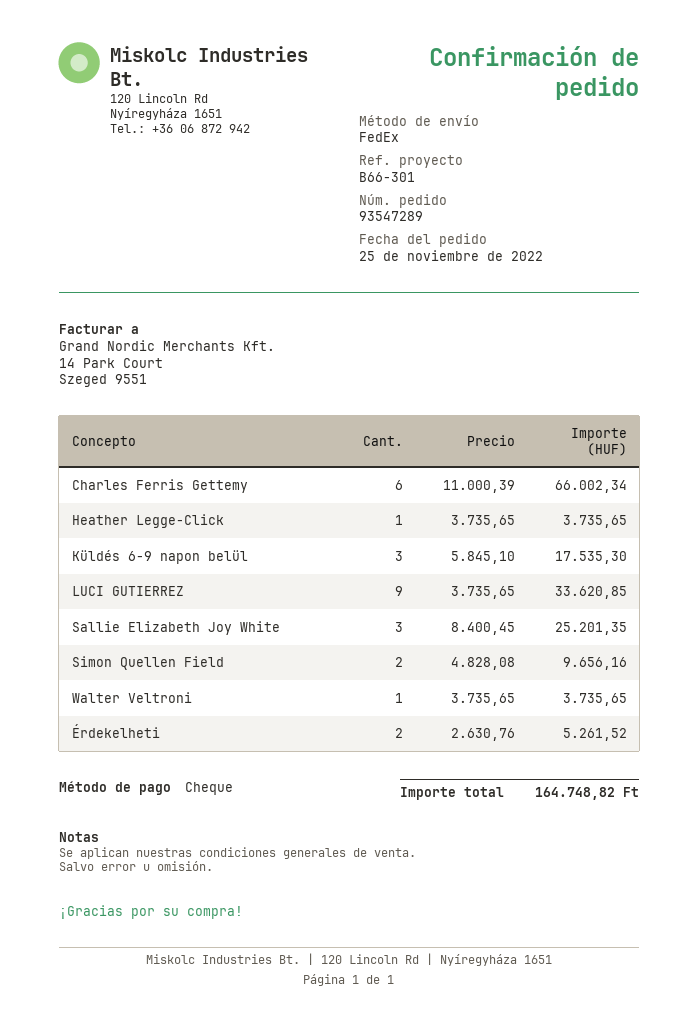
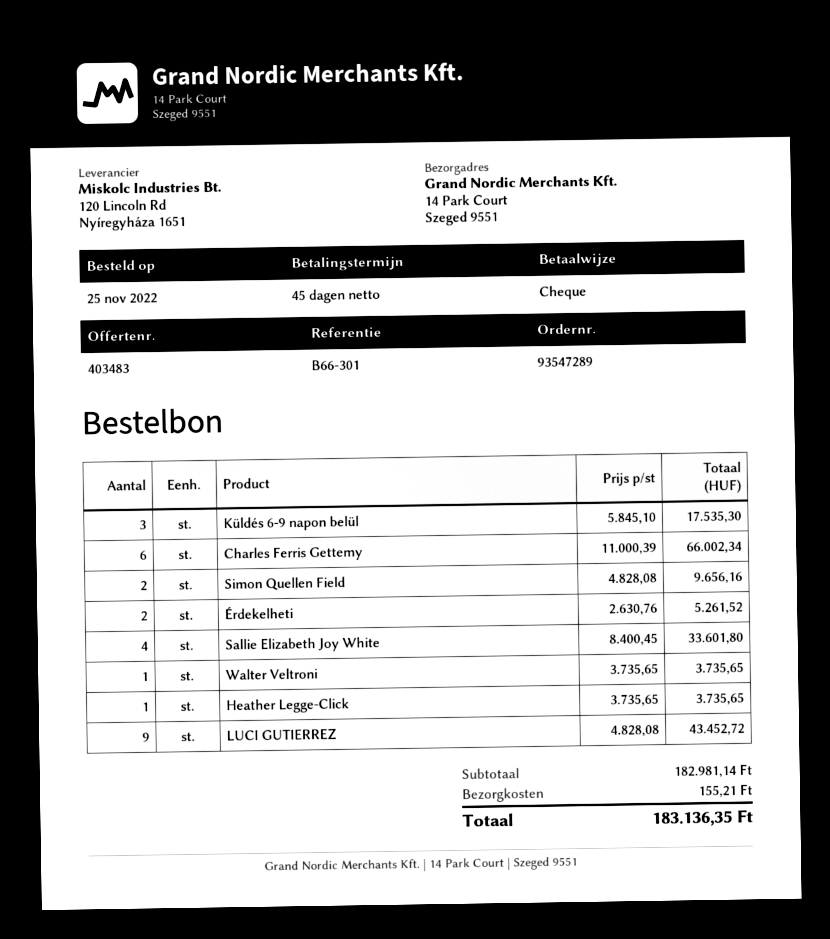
LUCI GUTIERREZ: 9 x 3735.65 = 33620.85 -> 9 x 4828.08 = 43452.72
Sallie Elizabeth Joy White: 3 x 8400.45 = 25201.35 -> 4 x 8400.45 = 33601.80
shipping: none -> 155.21
total: 164748.82 -> 183136.35

